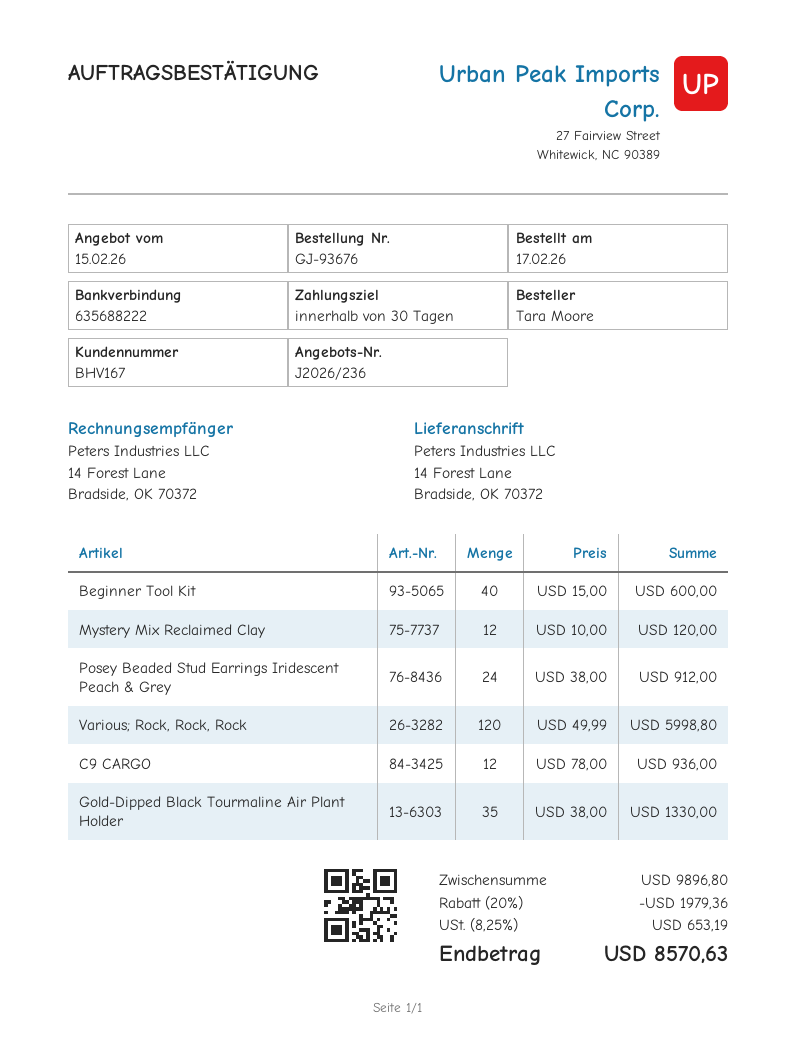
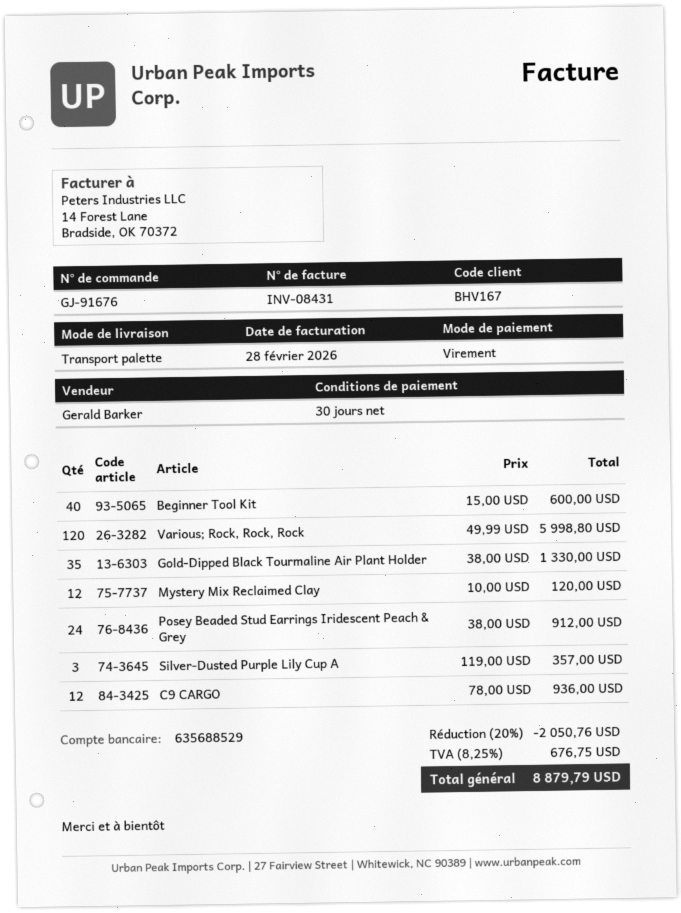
order number: GJ-93676 -> GJ-91676
bank account: 635688222 -> 635688529
Silver-Dusted Purple Lily Cup A: none -> 3 x 119.00 = 357.00
discount: 20% = 1979.36 -> 20% = 2050.76
tax: 8.25% = 653.19 -> 8.25% = 676.75
total: 8570.63 -> 8879.79

